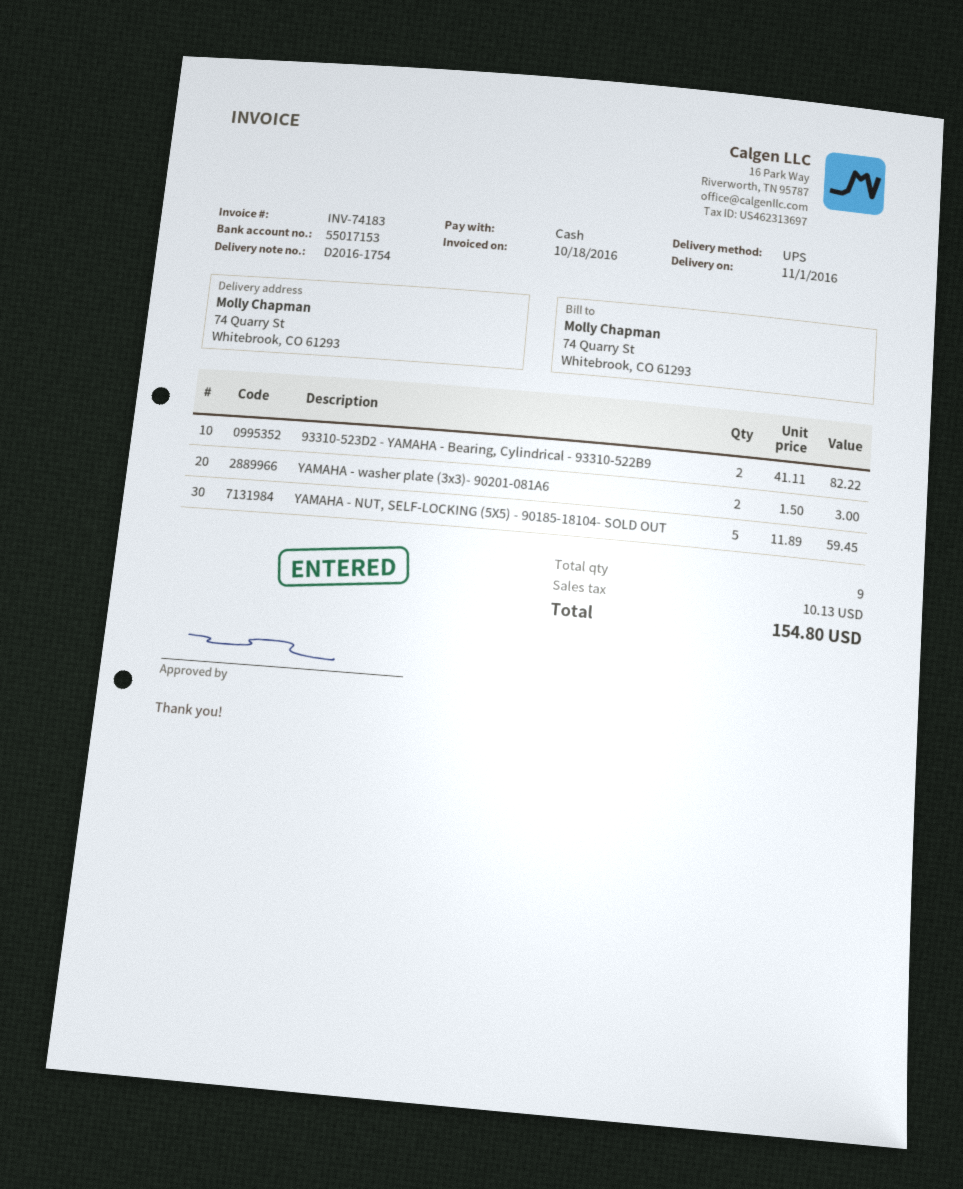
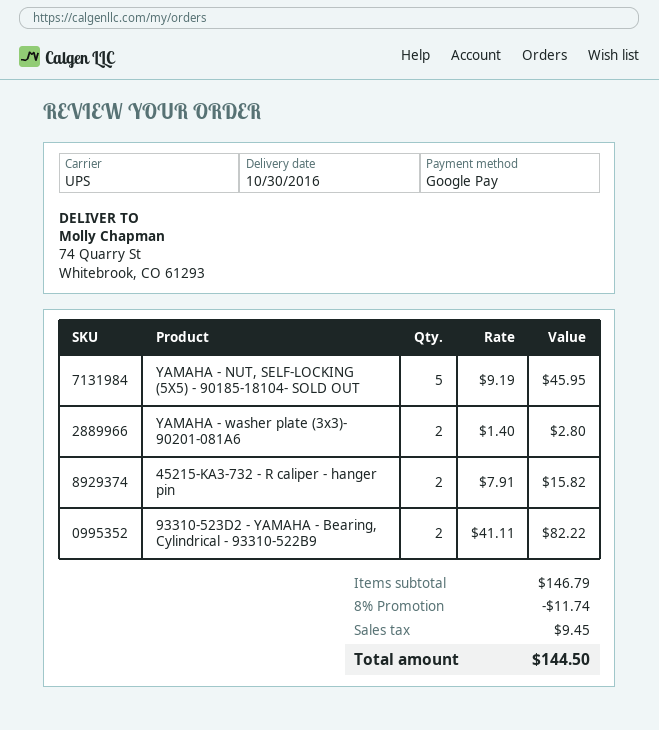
delivery date: 2016-11-01 -> 2016-10-30
payment method: cash -> Google Pay
YAMAHA - washer plate (3x3)- 90201-081A6: 2 x 1.50 = 3.00 -> 2 x 1.40 = 2.80
YAMAHA - NUT, SELF-LOCKING (5X5) - 90185-18104- SOLD OUT: 5 x 11.89 = 59.45 -> 5 x 9.19 = 45.95
45215-KA3-732 - R caliper - hanger pin: none -> 2 x 7.91 = 15.82
discount: none -> 8% = 11.74
tax: 10.13 -> 9.45
total: 154.80 -> 144.50

